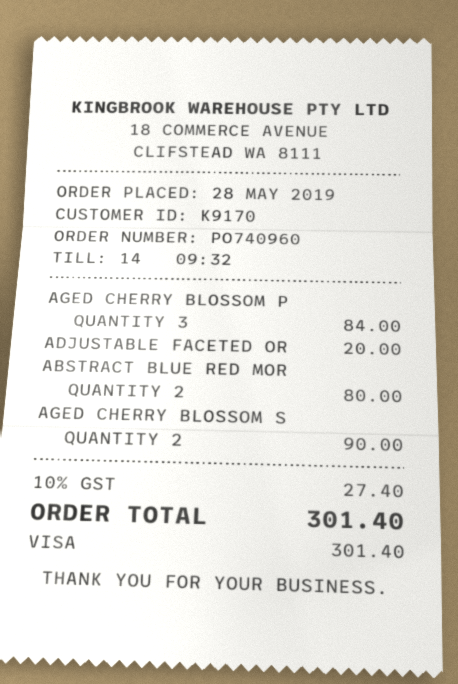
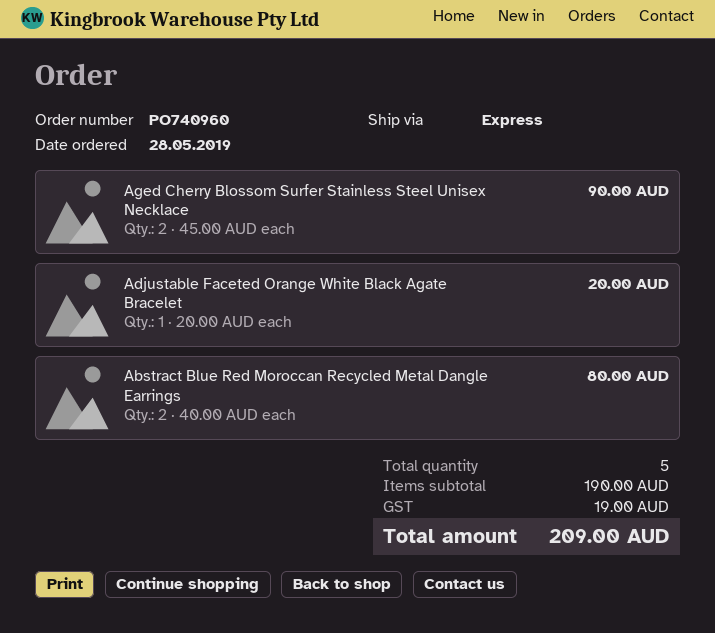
AGED CHERRY BLOSSOM P: 3 for 84.00 -> none
tax: 27.40 -> 19.00
total: 301.40 -> 209.00

